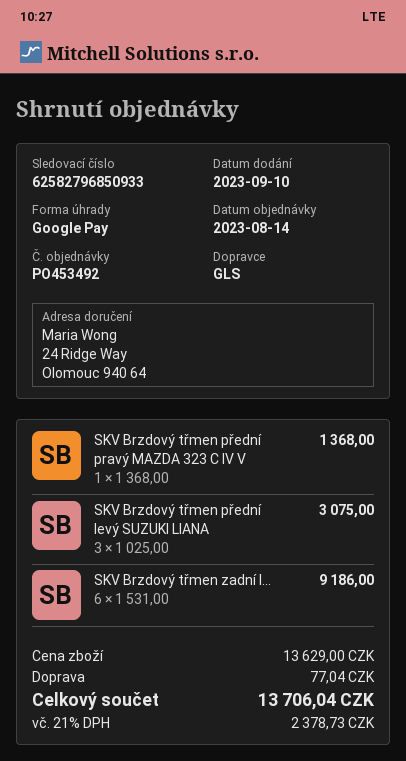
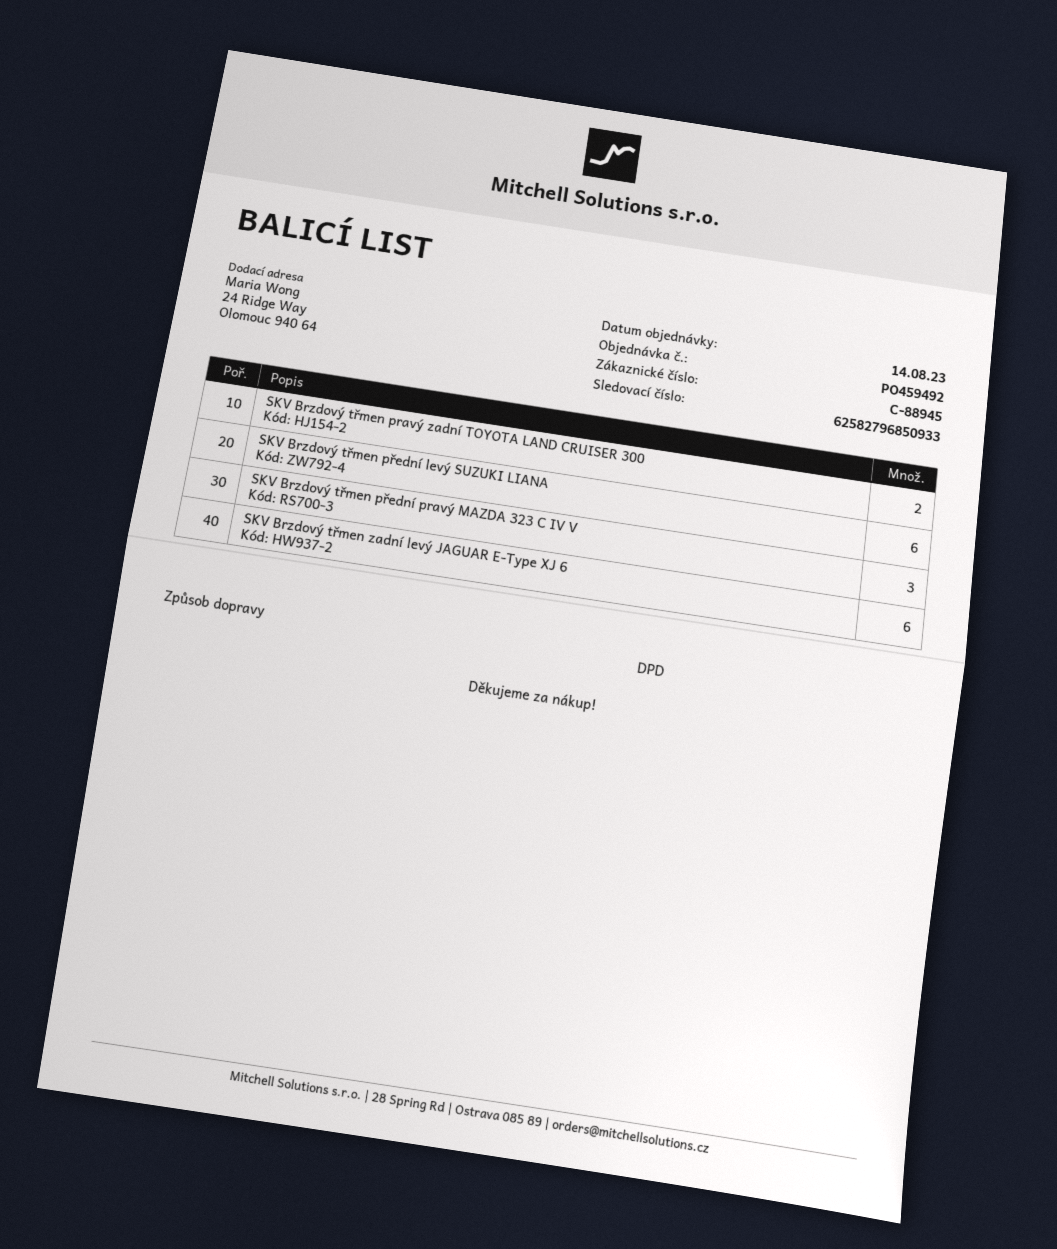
order number: PO453492 -> PO459492
shipping method: GLS -> DPD
SKV Brzdový třmen přední pravý MAZDA 323 C IV V: 1 -> 3
SKV Brzdový třmen přední levý SUZUKI LIANA: 3 -> 6
SKV Brzdový třmen pravý zadní TOYOTA LAND CRUISER 300: none -> 2

